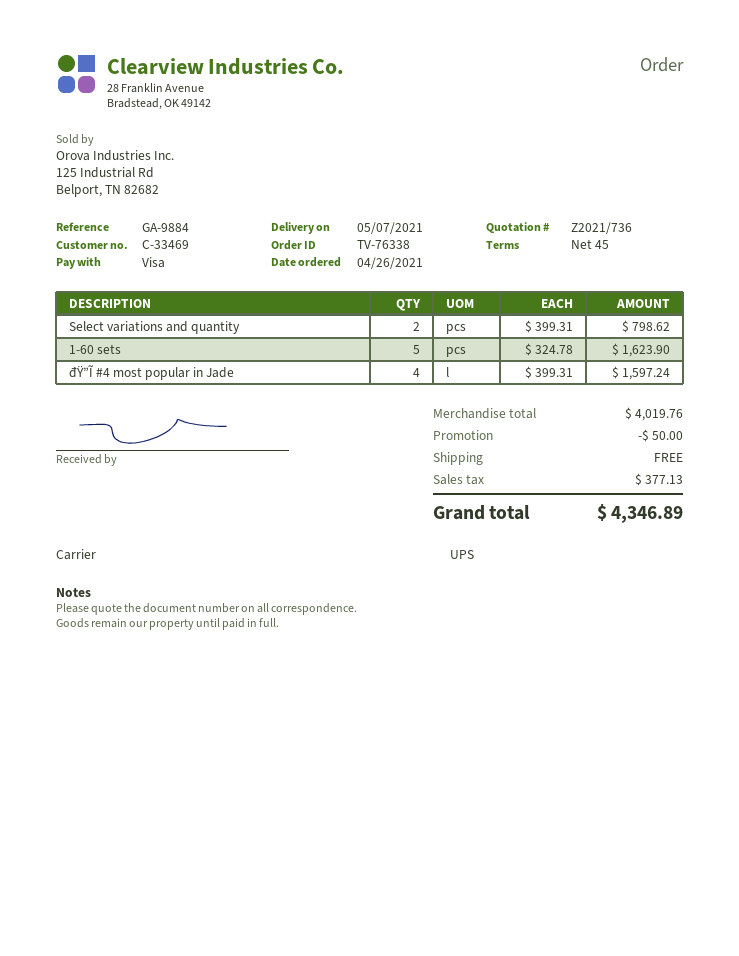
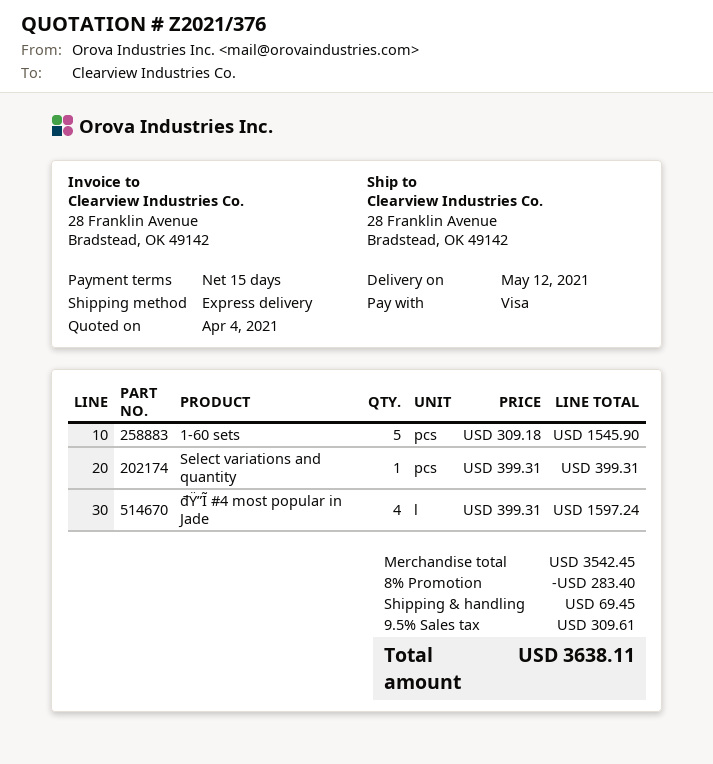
quote number: Z2021/736 -> Z2021/376
delivery date: 2021-05-07 -> 2021-05-12
payment terms: 45 days -> 15 days
shipping method: UPS -> express
Select variations and quantity: 2 x 399.31 = 798.62 -> 1 x 399.31 = 399.31
1-60 sets: 5 x 324.78 = 1623.90 -> 5 x 309.18 = 1545.90
subtotal: 4019.76 -> 3542.45
discount: 50.00 -> 283.40
shipping: 0.00 -> 69.45
tax: 377.13 -> 309.61
total: 4346.89 -> 3638.11

